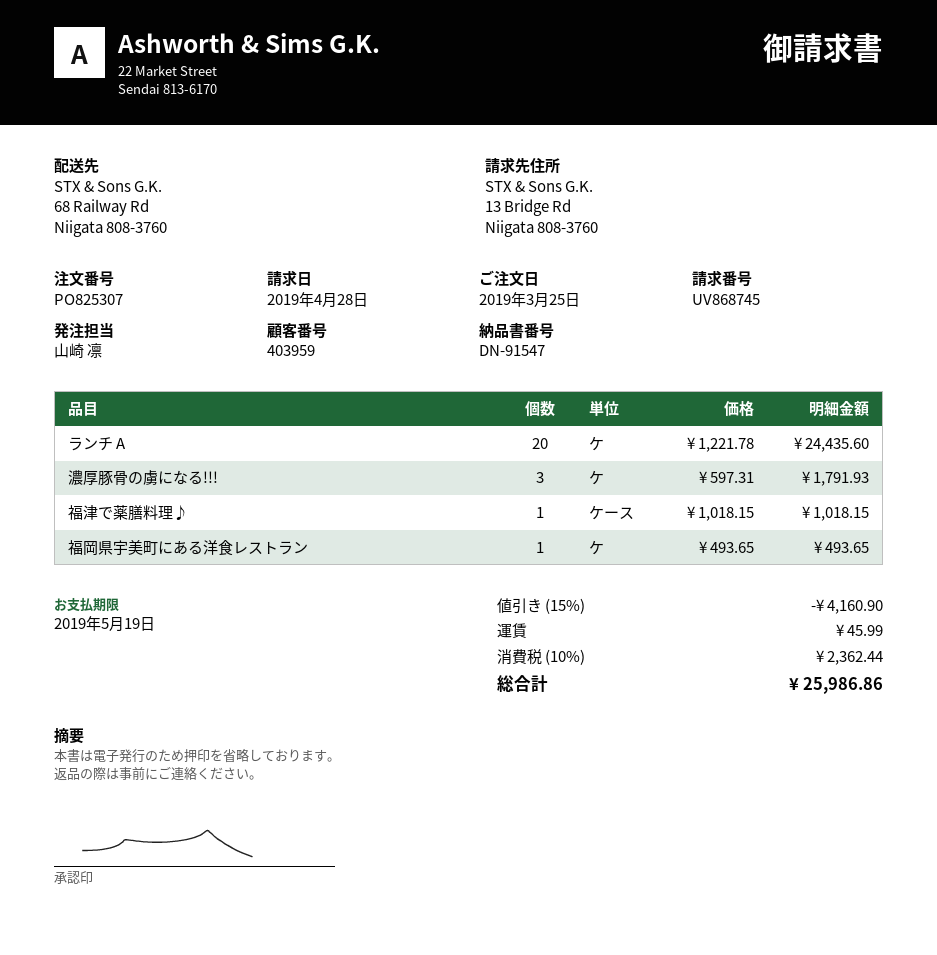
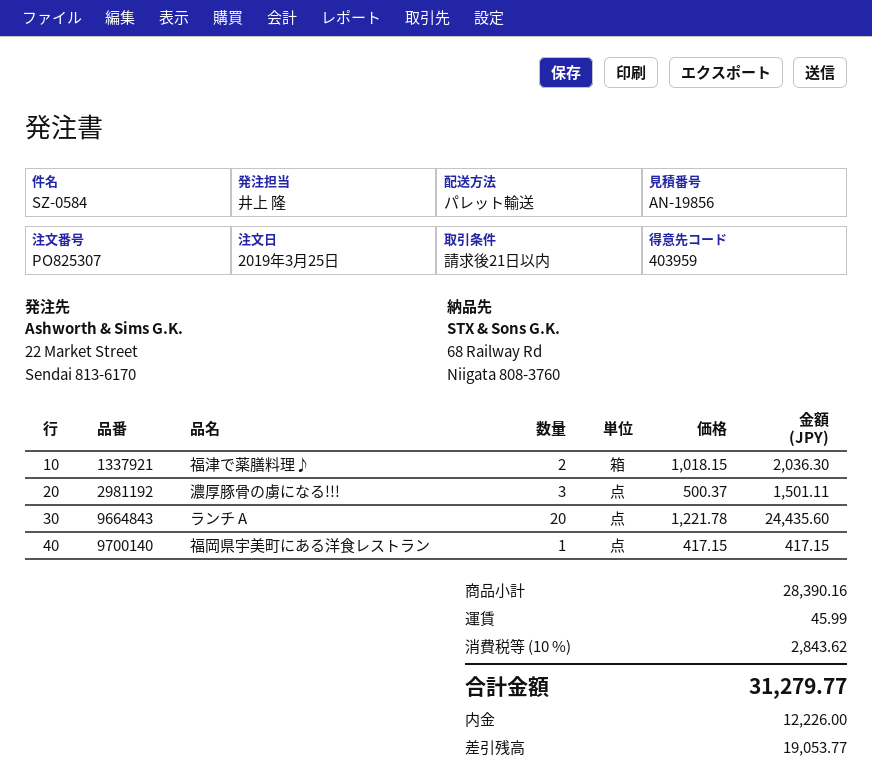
ordered by: 山崎 凛 -> 井上 隆
濃厚豚骨の虜になる!!!: 3 x 597.31 = 1791.93 -> 3 x 500.37 = 1501.11
福津で薬膳料理♪: 1 x 1018.15 = 1018.15 -> 2 x 1018.15 = 2036.30
福岡県宇美町にある洋食レストラン: 1 x 493.65 = 493.65 -> 1 x 417.15 = 417.15
discount: 15% = 4160.90 -> none
tax: 10% = 2362.44 -> 10% = 2843.62
total: 25986.86 -> 31279.77

